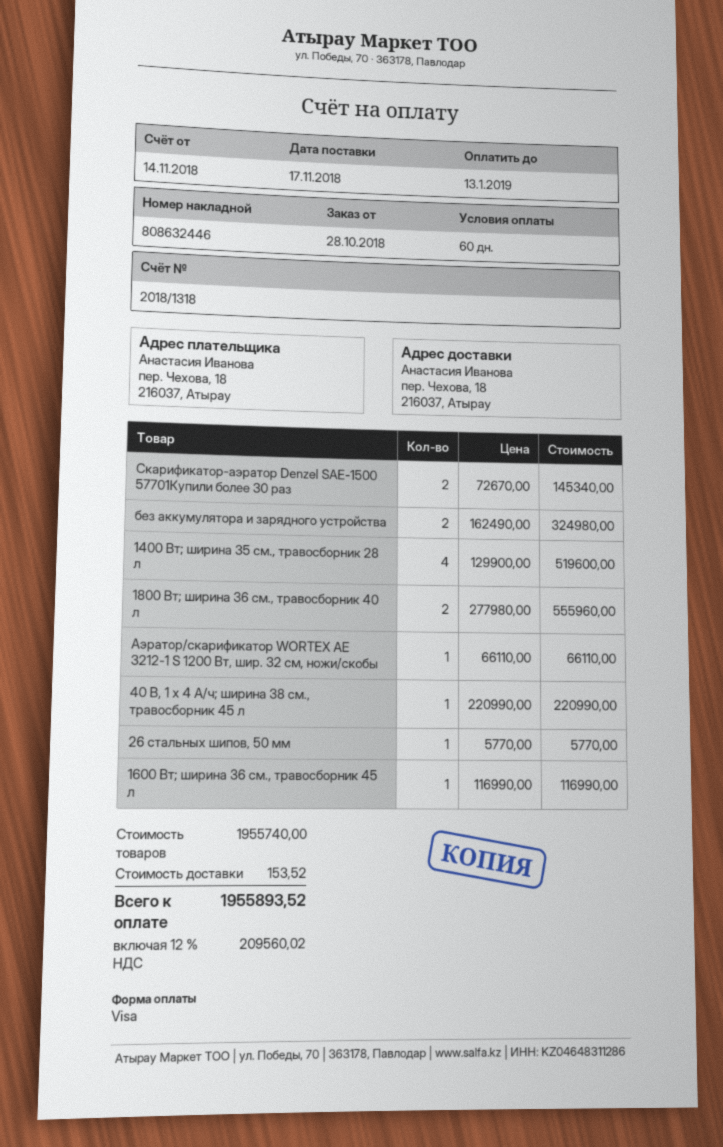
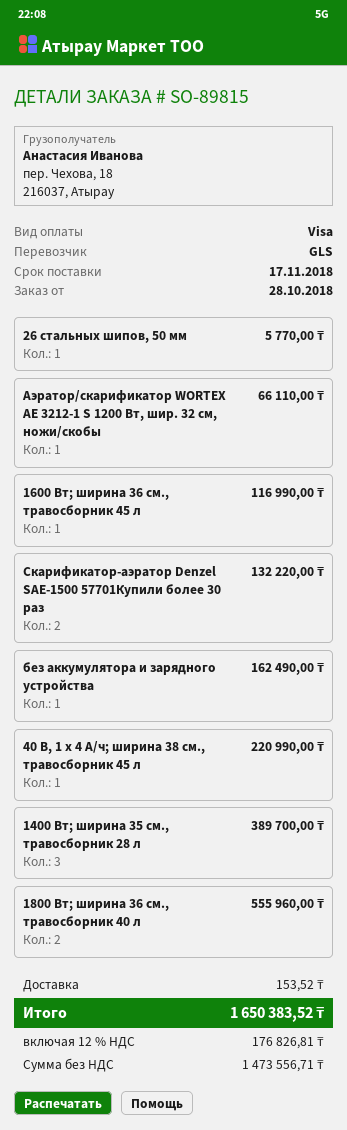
Скарификатор-аэратор Denzel SAE-1500 57701Купили более 30 раз: 2 for 145340.00 -> 2 for 132220.00
без аккумулятора и зарядного устройства: 2 for 324980.00 -> 1 for 162490.00
1400 Вт; ширина 35 см., травосборник 28 л: 4 for 519600.00 -> 3 for 389700.00
tax: 12% = 209560.02 -> 12% = 176826.81
total: 1955893.52 -> 1650383.52

